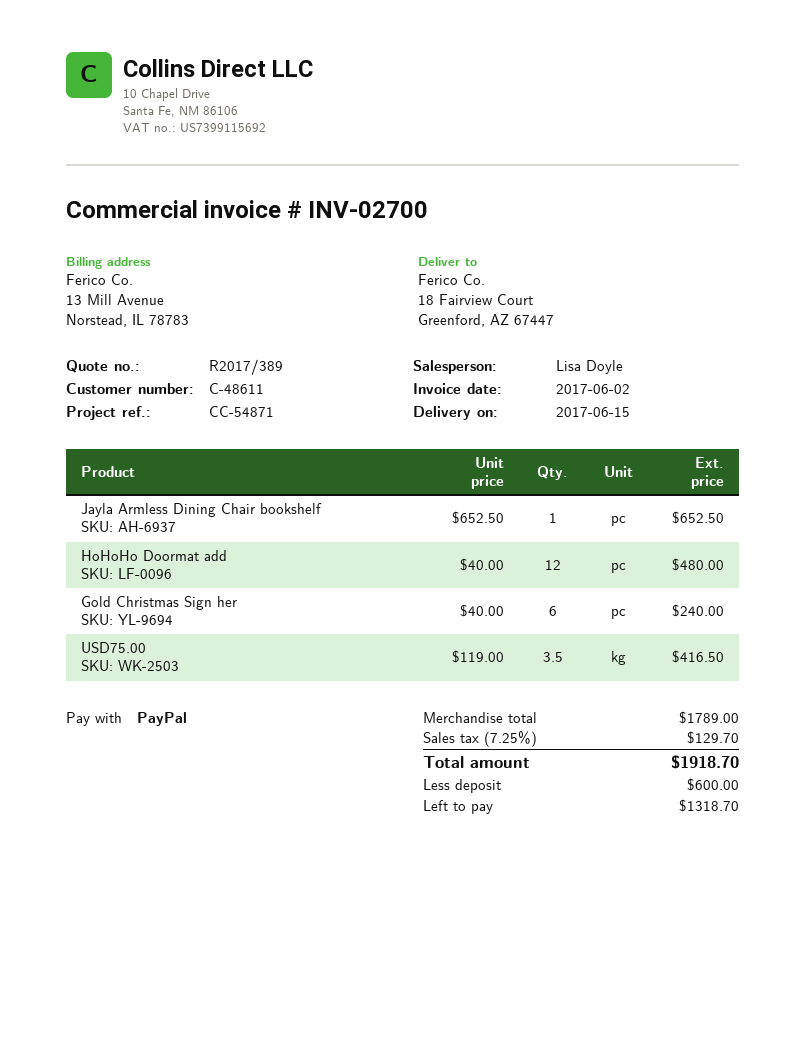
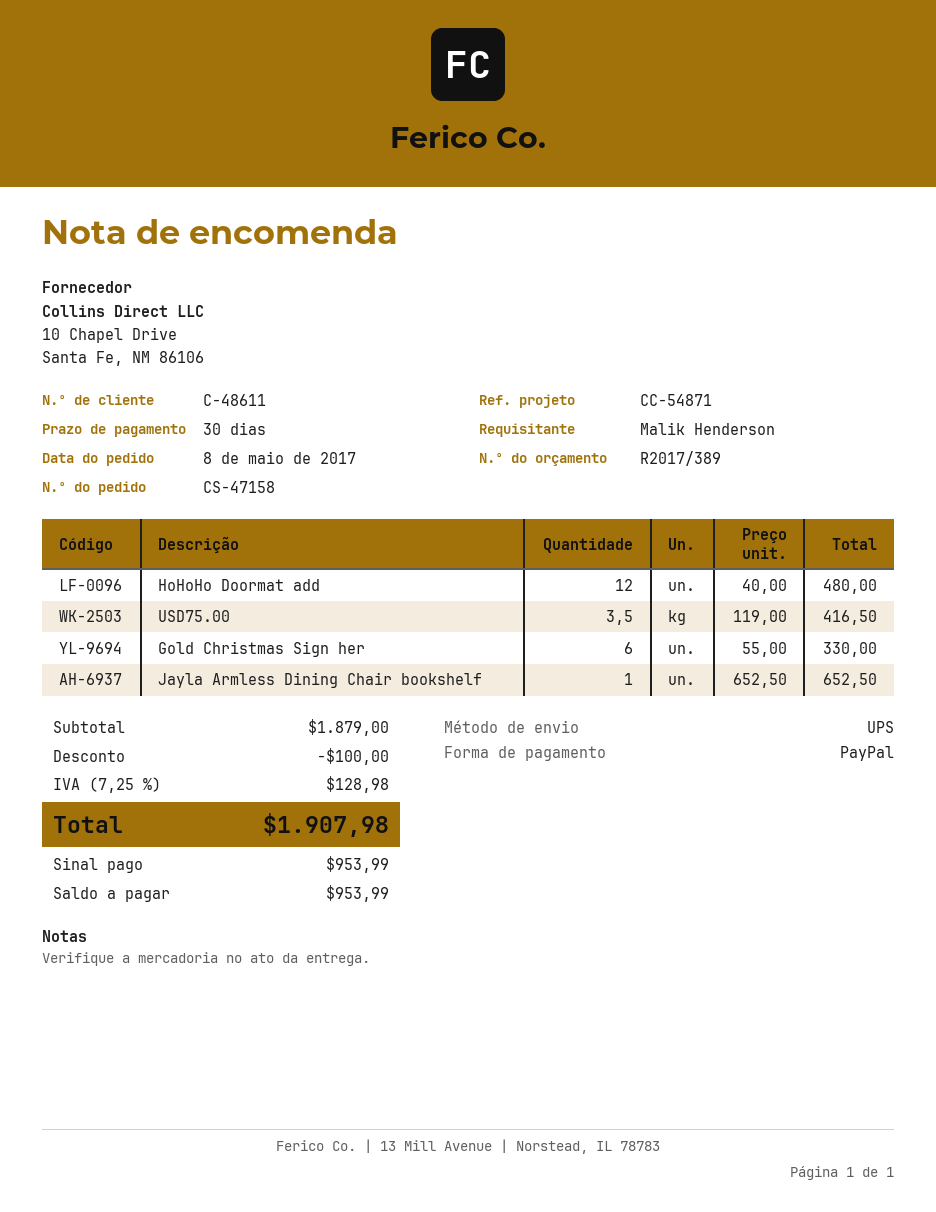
Gold Christmas Sign her: 6 x 40.00 = 240.00 -> 6 x 55.00 = 330.00
subtotal: 1789.00 -> 1879.00
discount: none -> 100.00
tax: 7.25% = 129.70 -> 7.25% = 128.98
total: 1918.70 -> 1907.98
deposit: 600.00 -> 953.99
balance: 1318.70 -> 953.99

